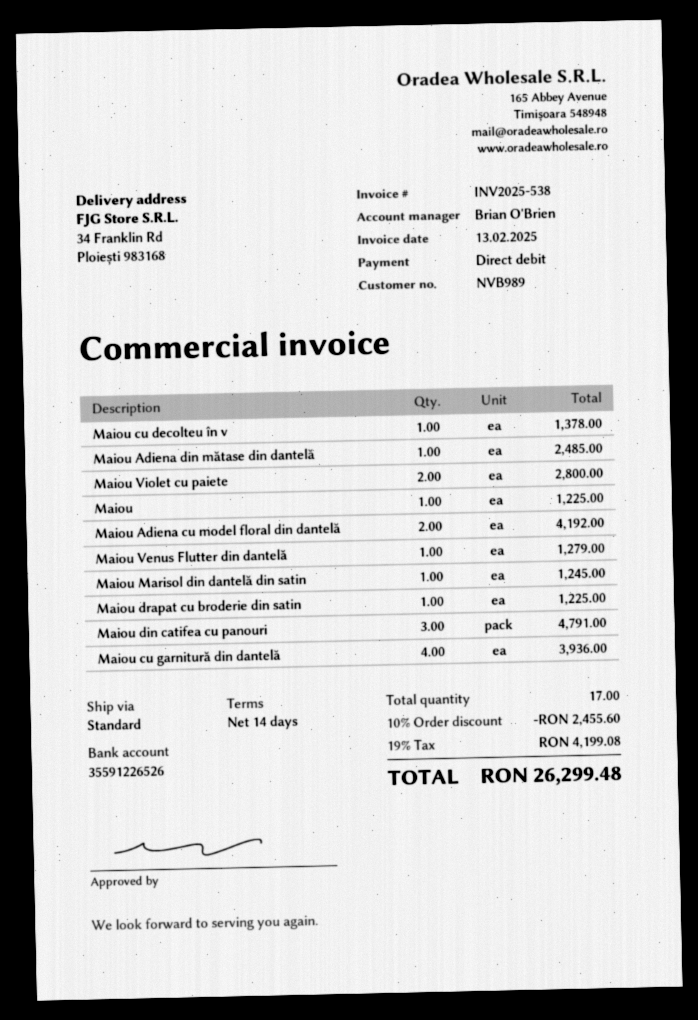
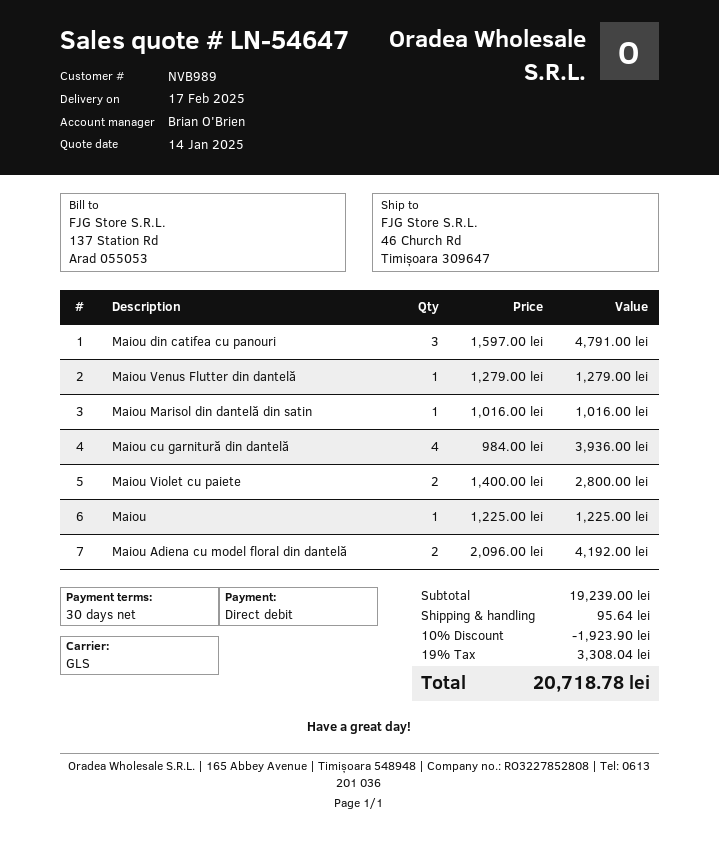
payment terms: 14 days -> 30 days
shipping method: standard -> GLS
ship to: 34 Franklin Rd, Ploiești 983168 -> 46 Church Rd, Timișoara 309647
Maiou cu decolteu în v: 1 for 1378.00 -> none
Maiou Adiena din mătase din dantelă: 1 for 2485.00 -> none
Maiou Marisol din dantelă din satin: 1 for 1245.00 -> 1 for 1016.00
Maiou drapat cu broderie din satin: 1 for 1225.00 -> none
discount: 10% = 2455.60 -> 10% = 1923.90
shipping: none -> 95.64
tax: 19% = 4199.08 -> 19% = 3308.04
total: 26299.48 -> 20718.78

